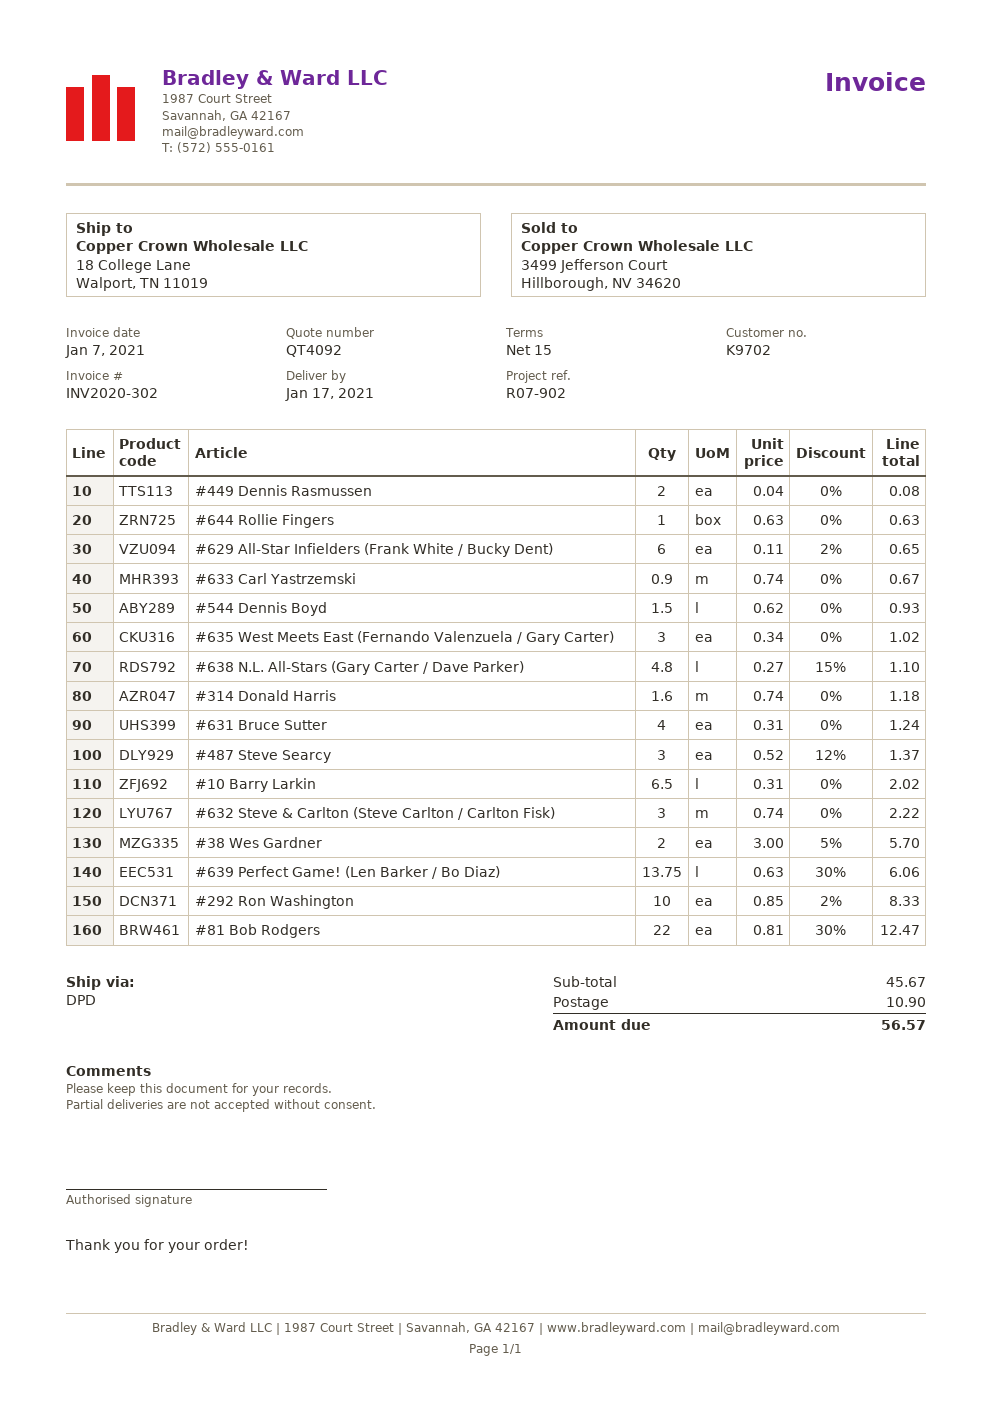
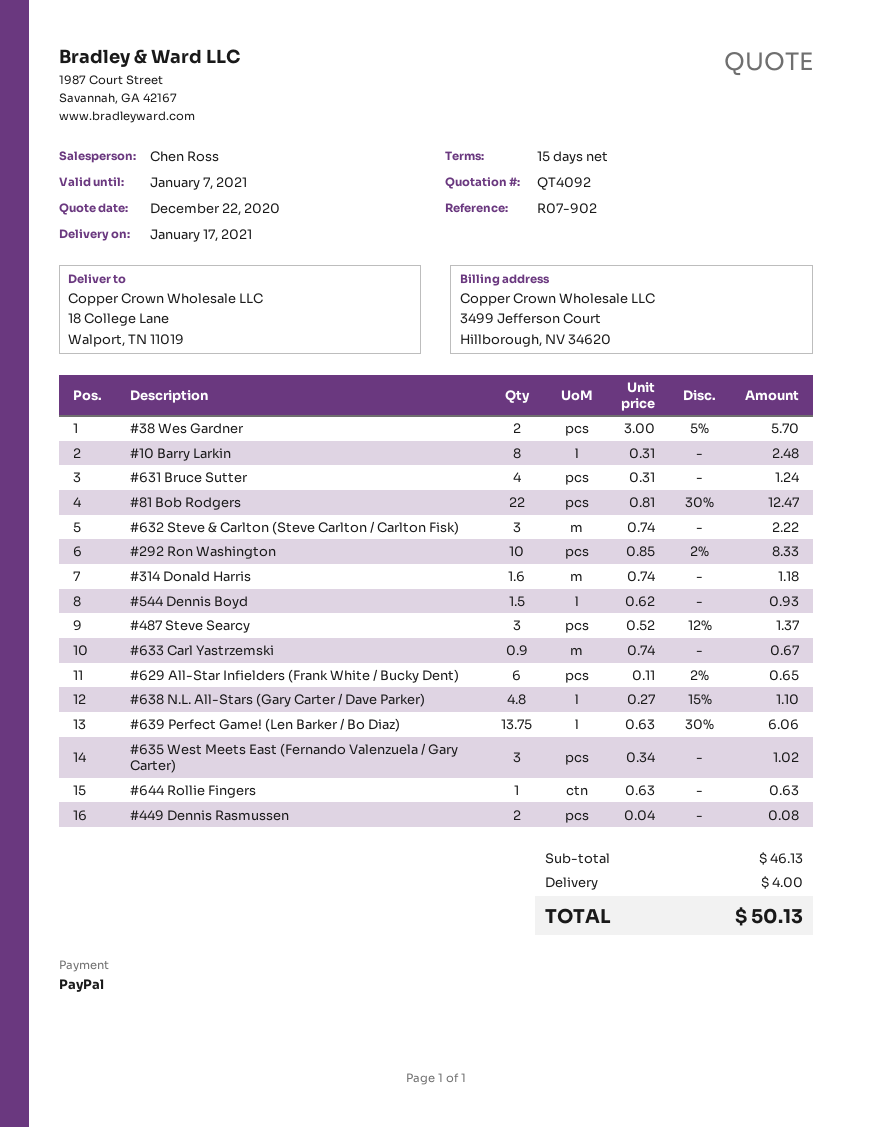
#10 Barry Larkin: 6.5 x 0.31 = 2.02 -> 8 x 0.31 = 2.48
subtotal: 45.67 -> 46.13
shipping: 10.90 -> 4.00
total: 56.57 -> 50.13

